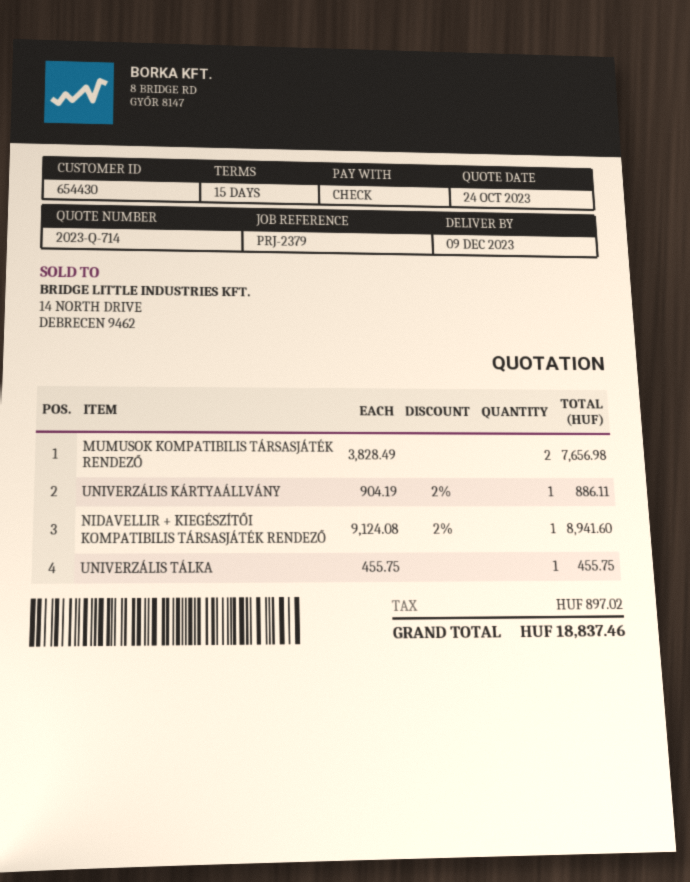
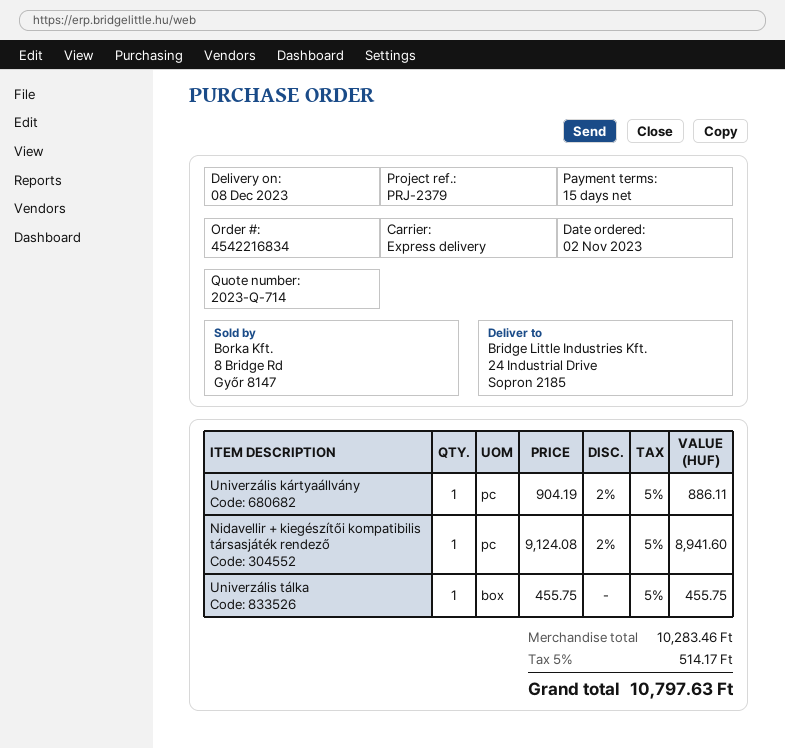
delivery date: 2023-12-09 -> 2023-12-08
MUMUSOK KOMPATIBILIS TÁRSASJÁTÉK RENDEZŐ: 2 x 3828.49 = 7656.98 -> none
tax: 897.02 -> 514.17
total: 18837.46 -> 10797.63

